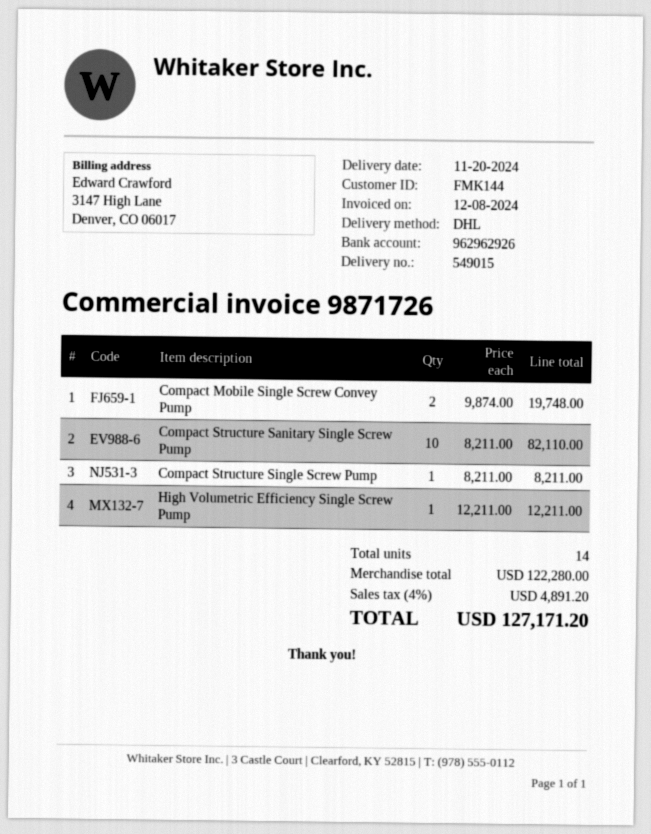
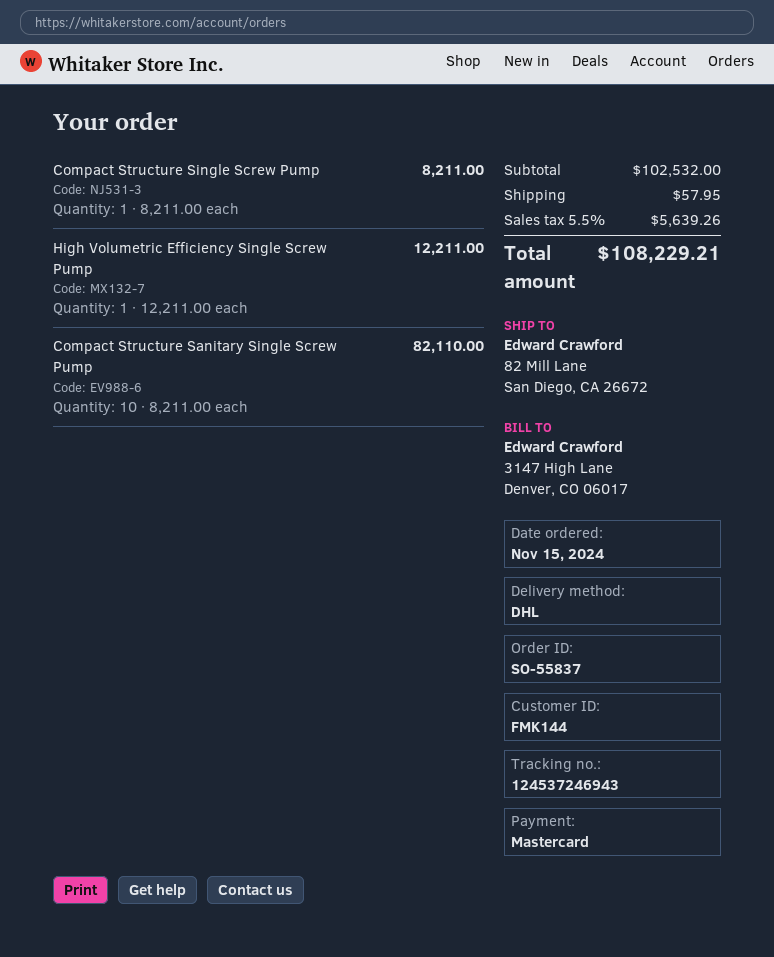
Compact Mobile Single Screw Convey Pump: 2 x 9874.00 = 19748.00 -> none
subtotal: 122280.00 -> 102532.00
shipping: none -> 57.95
tax: 4% = 4891.20 -> 5.5% = 5639.26
total: 127171.20 -> 108229.21

